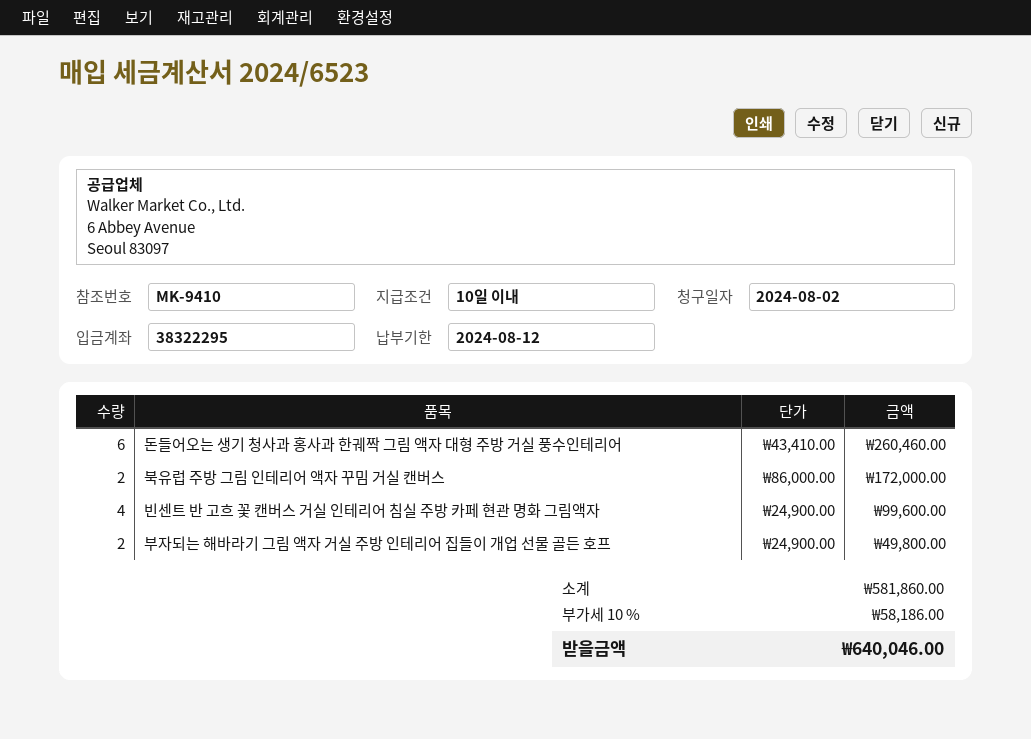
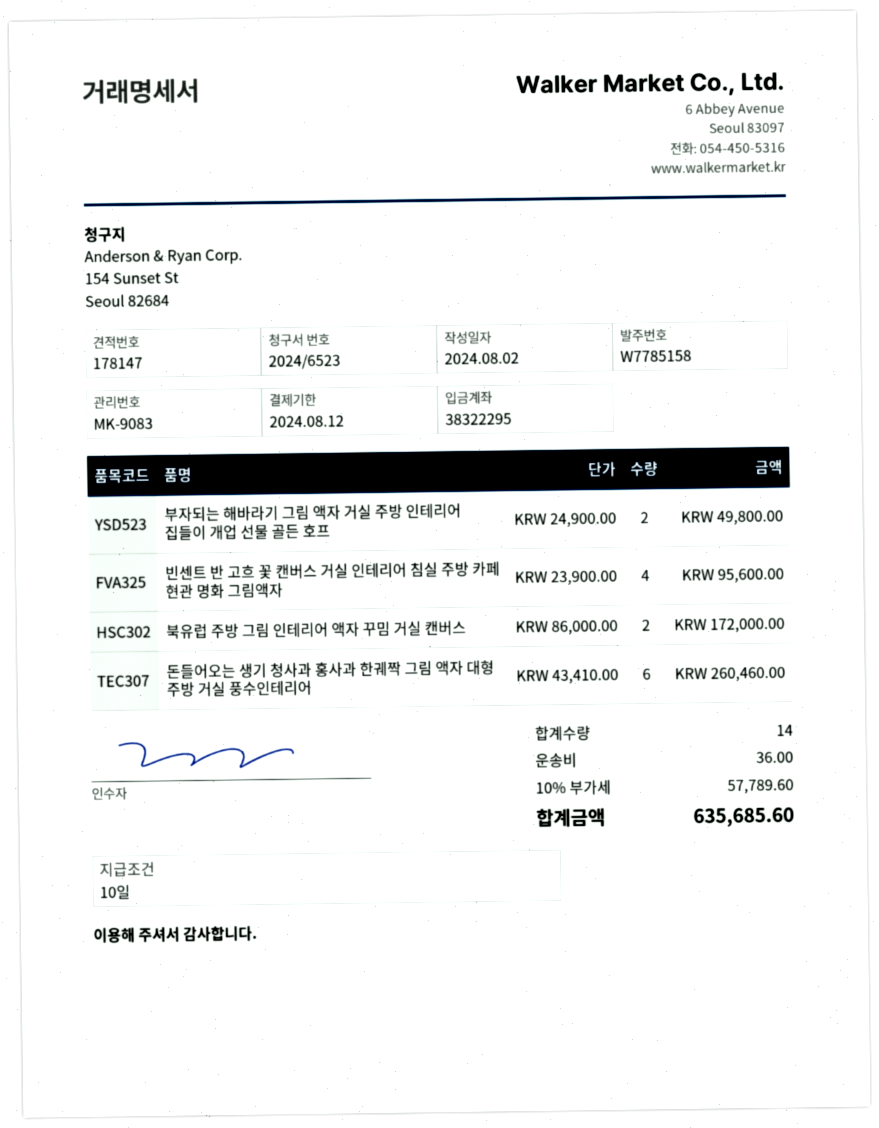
reference: MK-9410 -> MK-9083
빈센트 반 고흐 꽃 캔버스 거실 인테리어 침실 주방 카페 현관 명화 그림액자: 4 x 24900.00 = 99600.00 -> 4 x 23900.00 = 95600.00
shipping: none -> 36.00
tax: 10% = 58186.00 -> 10% = 57789.60
total: 640046.00 -> 635685.60

